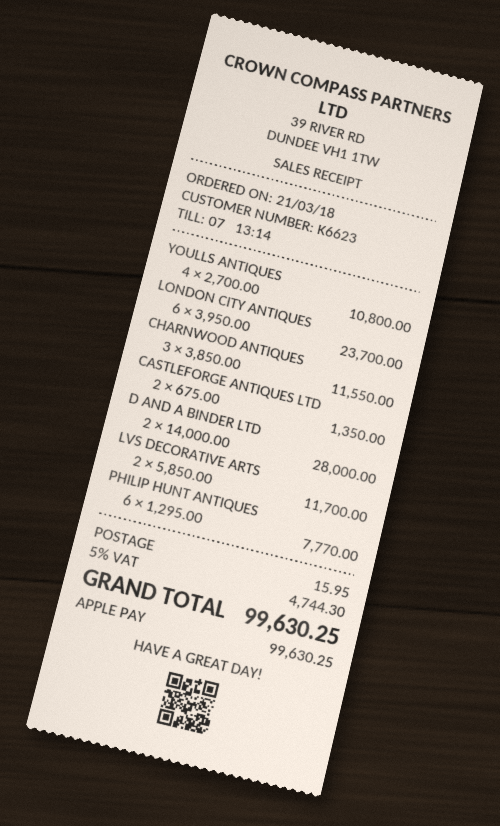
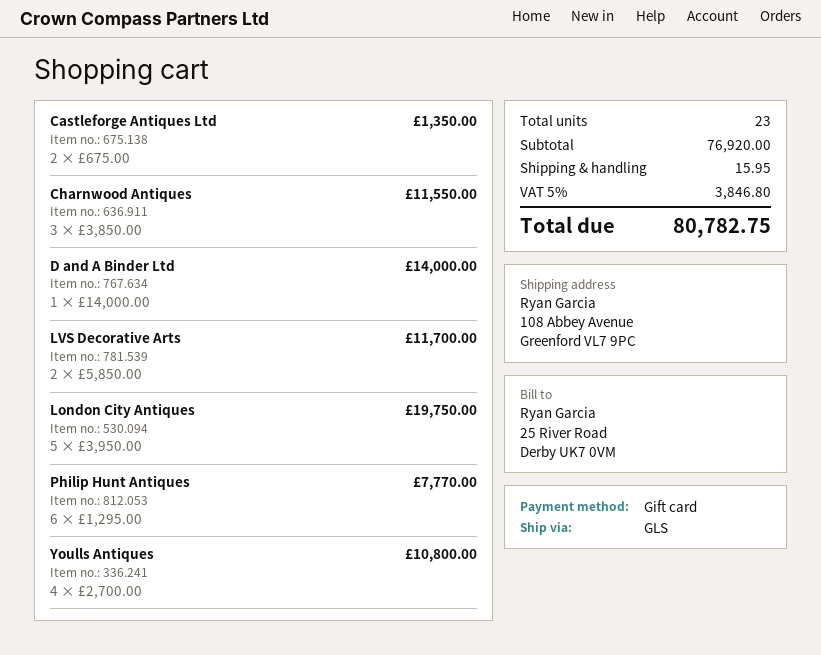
payment method: Apple Pay -> gift card
LONDON CITY ANTIQUES: 6 x 3950.00 = 23700.00 -> 5 x 3950.00 = 19750.00
D AND A BINDER LTD: 2 x 14000.00 = 28000.00 -> 1 x 14000.00 = 14000.00
tax: 5% = 4744.30 -> 5% = 3846.80
total: 99630.25 -> 80782.75

